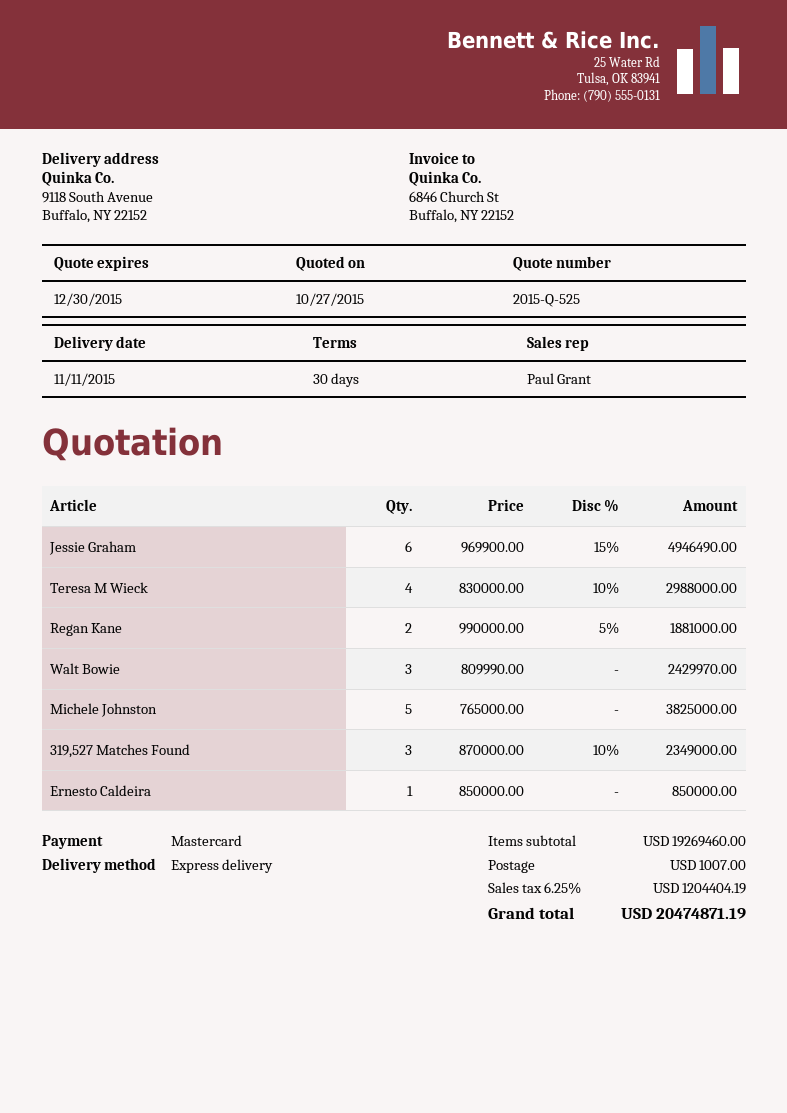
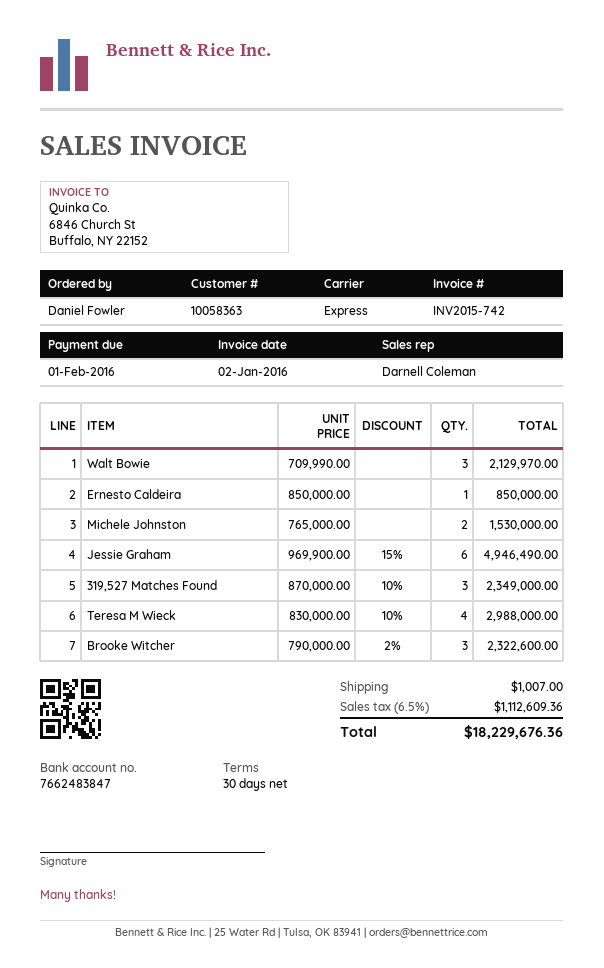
sales rep: Paul Grant -> Darnell Coleman
Regan Kane: 2 x 990000.00 - 5% = 1881000.00 -> none
Walt Bowie: 3 x 809990.00 = 2429970.00 -> 3 x 709990.00 = 2129970.00
Michele Johnston: 5 x 765000.00 = 3825000.00 -> 2 x 765000.00 = 1530000.00
Brooke Witcher: none -> 3 x 790000.00 - 2% = 2322600.00
tax: 6.25% = 1204404.19 -> 6.5% = 1112609.36
total: 20474871.19 -> 18229676.36

